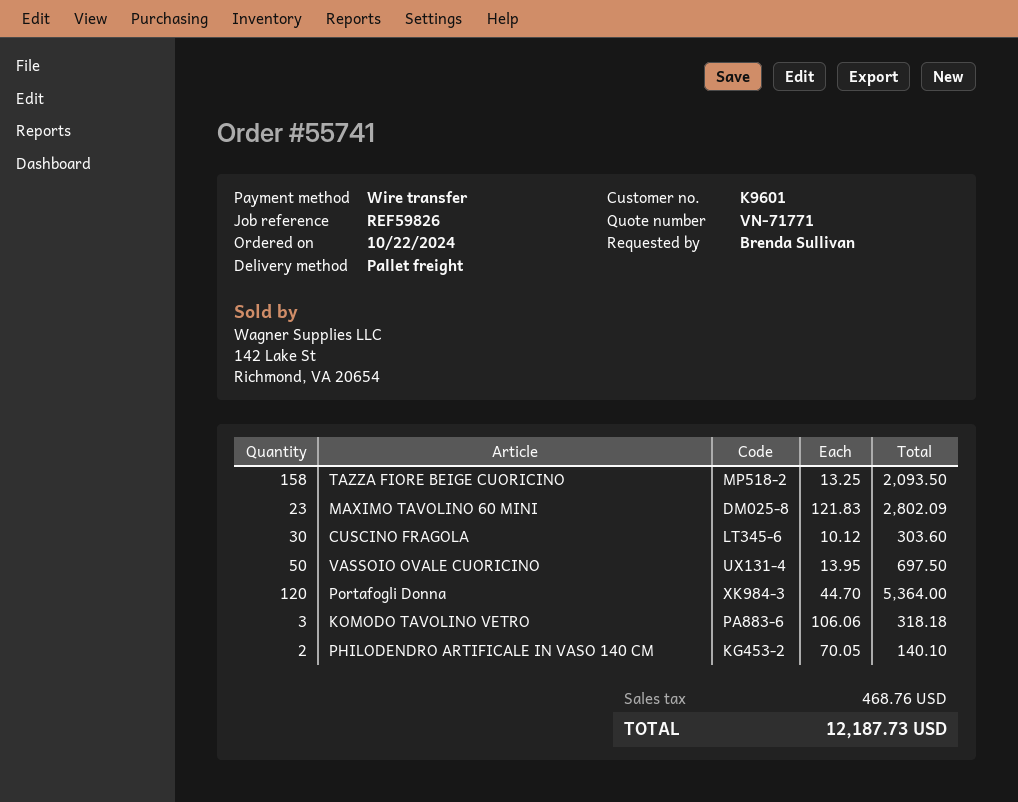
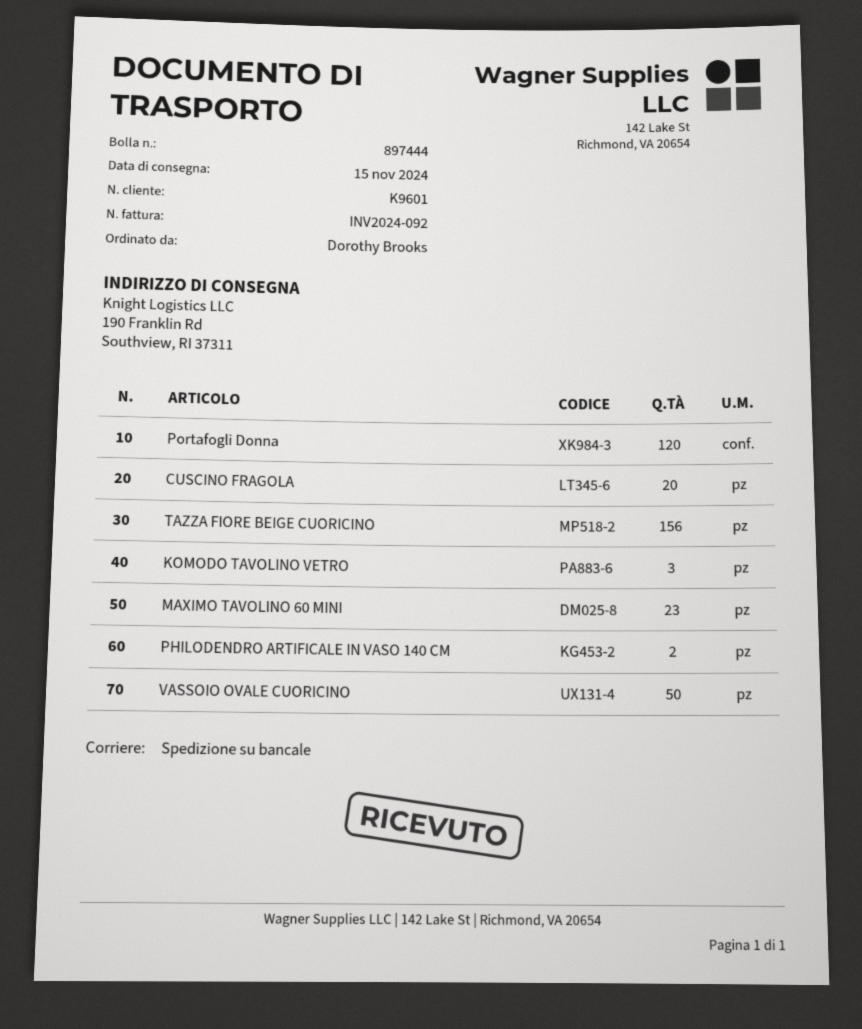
ordered by: Brenda Sullivan -> Dorothy Brooks
TAZZA FIORE BEIGE CUORICINO: 158 -> 156
CUSCINO FRAGOLA: 30 -> 20

